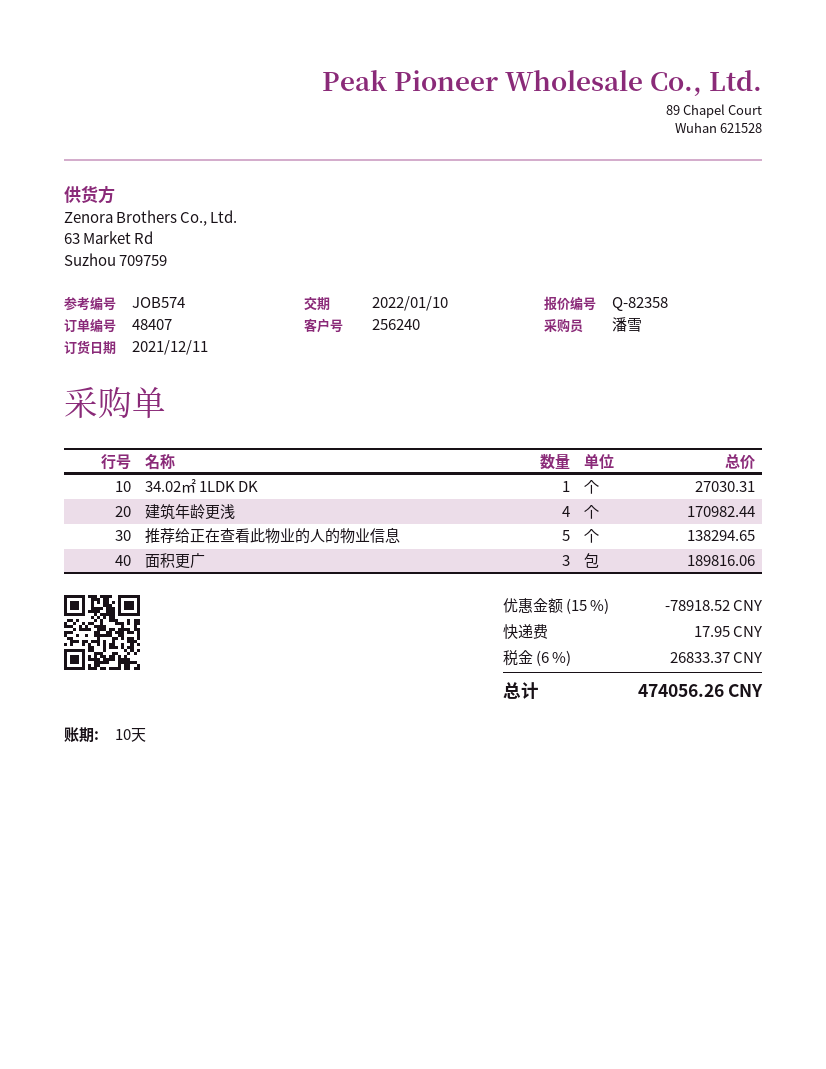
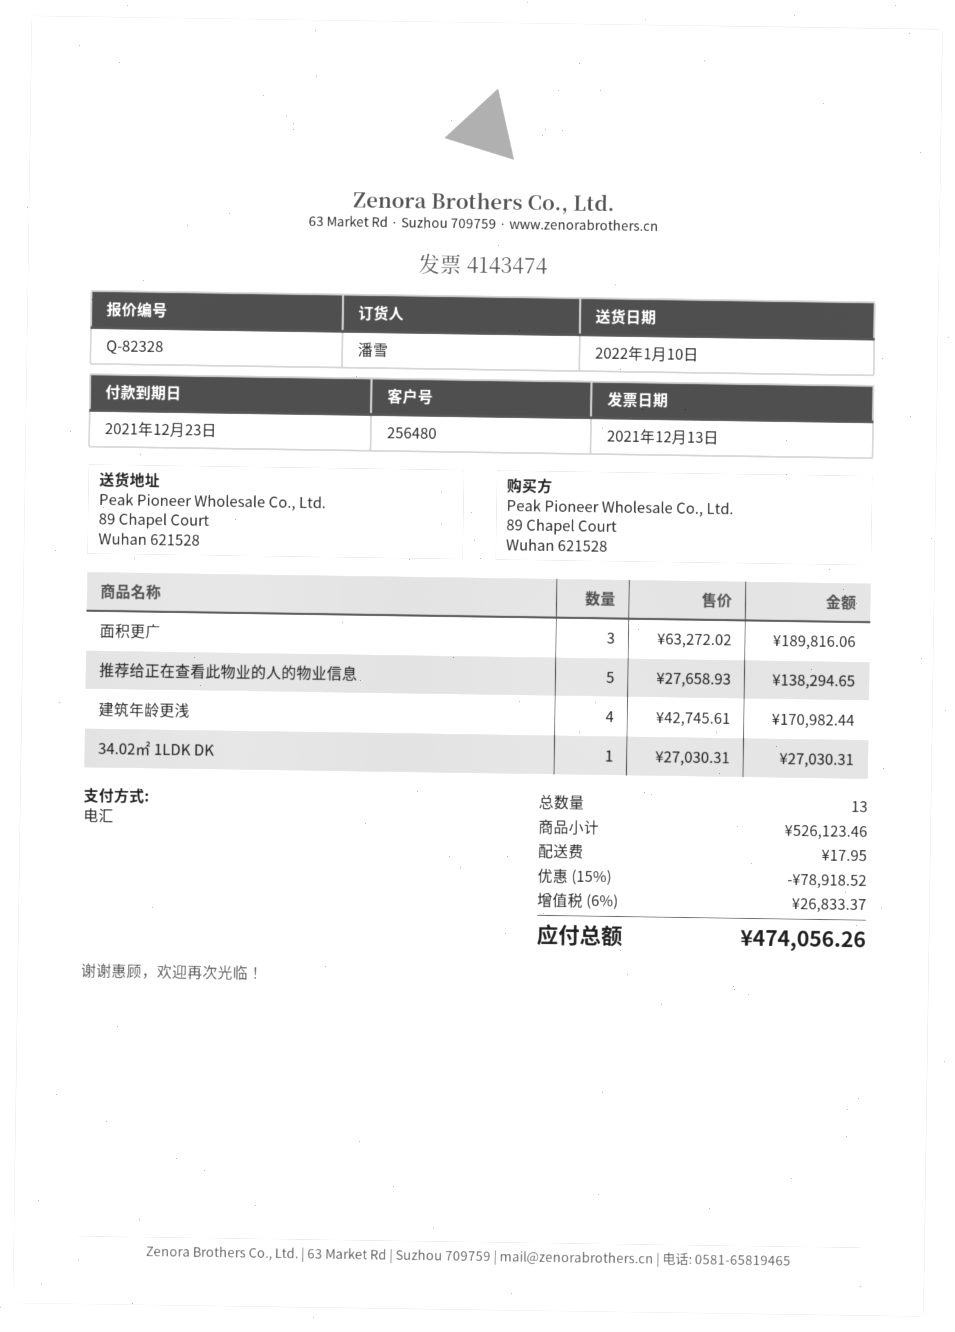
quote number: Q-82358 -> Q-82328
customer number: 256240 -> 256480

